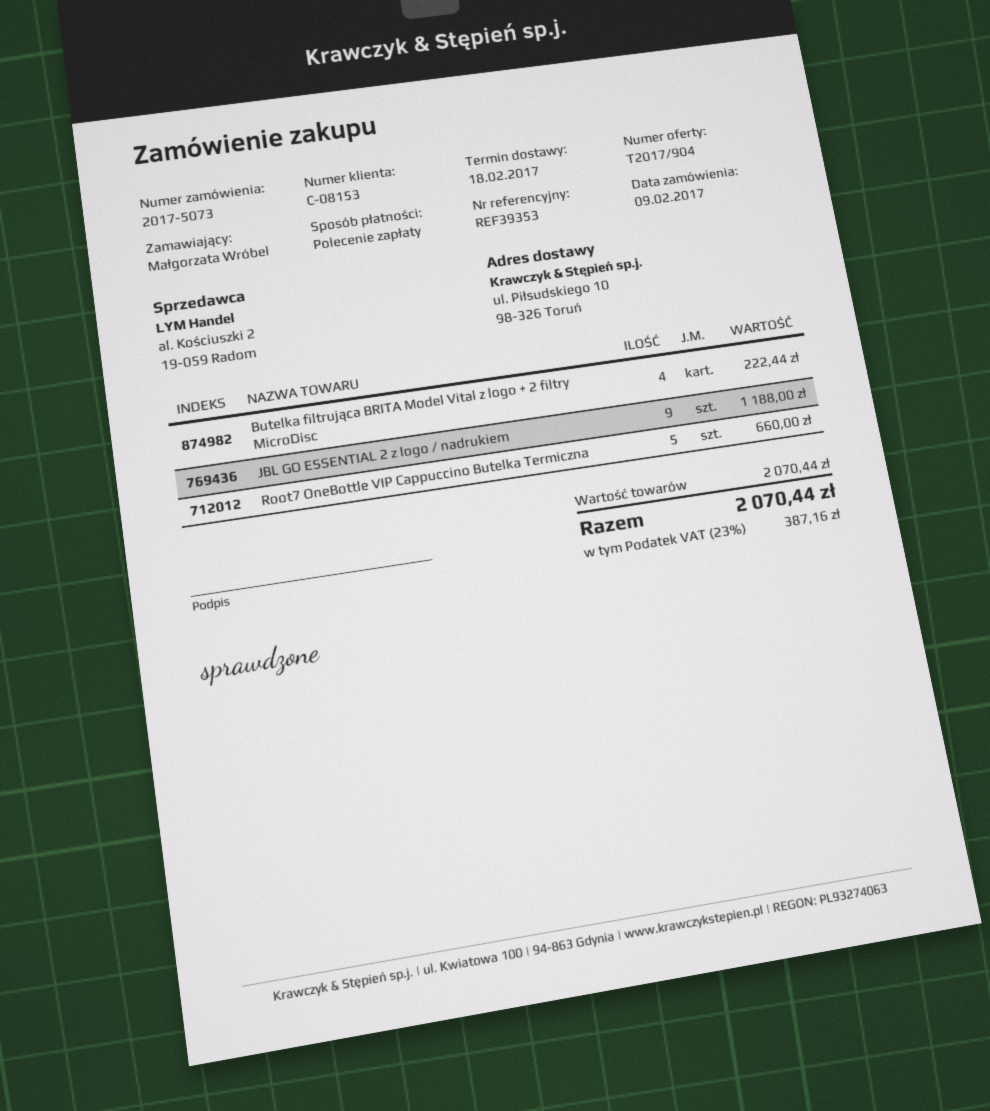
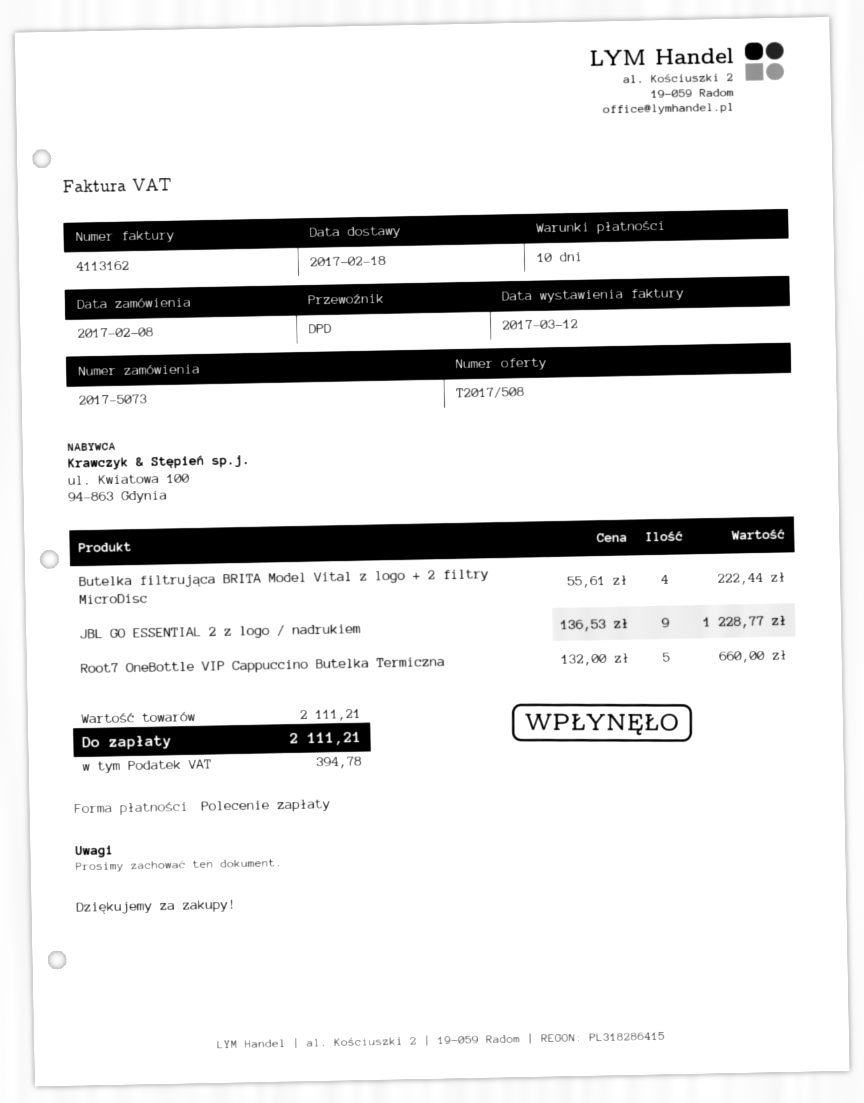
quote number: T2017/904 -> T2017/508
order date: 2017-02-09 -> 2017-02-08
JBL GO ESSENTIAL 2 z logo / nadrukiem: 9 for 1188.00 -> 9 for 1228.77
subtotal: 2070.44 -> 2111.21
tax: 387.16 -> 394.78
total: 2070.44 -> 2111.21

